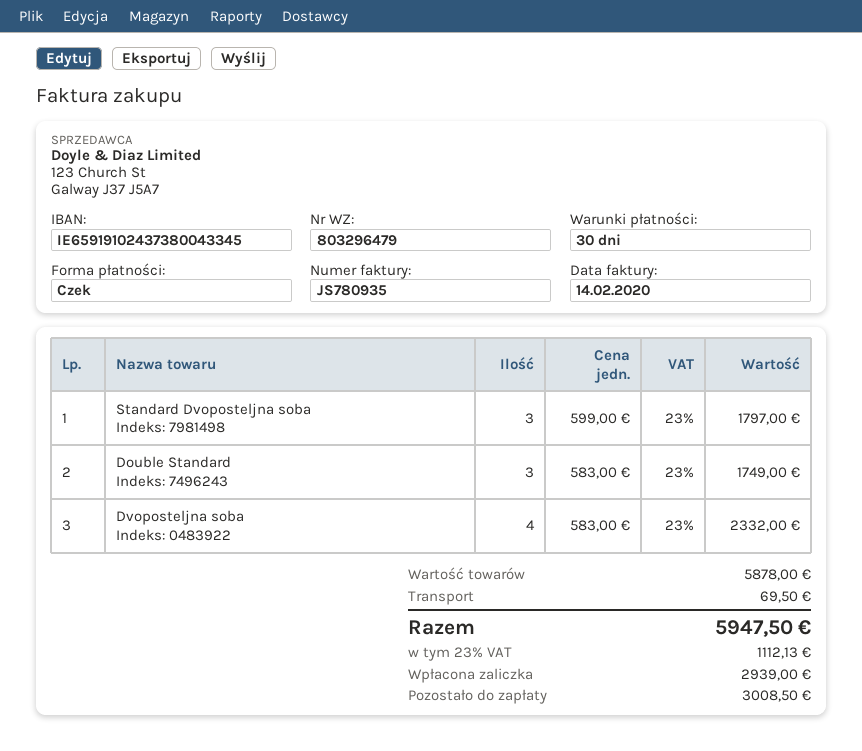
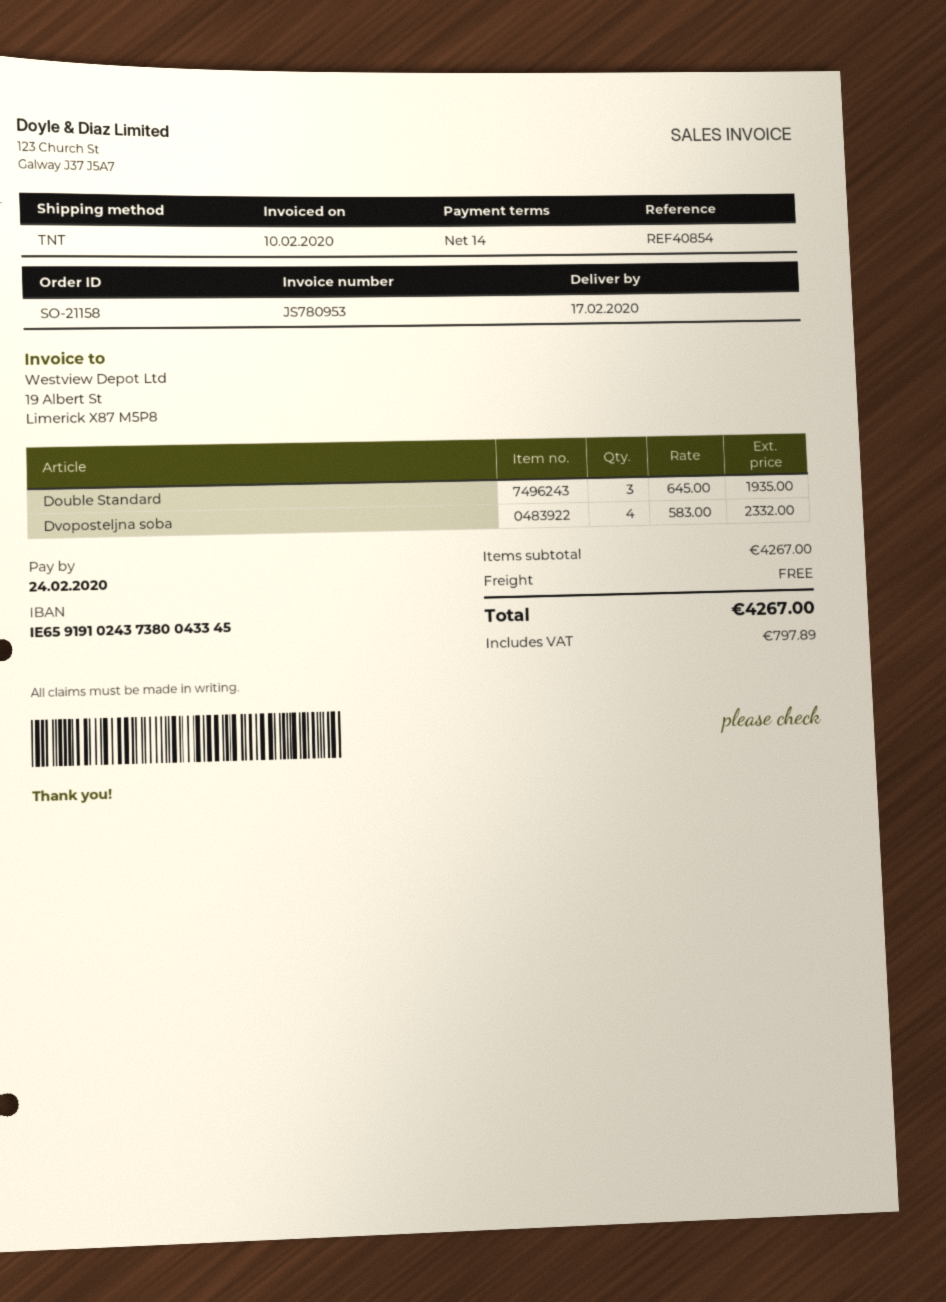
invoice number: JS780935 -> JS780953
invoice date: 2020-02-14 -> 2020-02-10
payment terms: 30 days -> 14 days
Standard Dvoposteljna soba: 3 x 599.00 = 1797.00 -> none
Double Standard: 3 x 583.00 = 1749.00 -> 3 x 645.00 = 1935.00
subtotal: 5878.00 -> 4267.00
shipping: 69.50 -> 0.00
tax: 1112.13 -> 797.89
total: 5947.50 -> 4267.00

